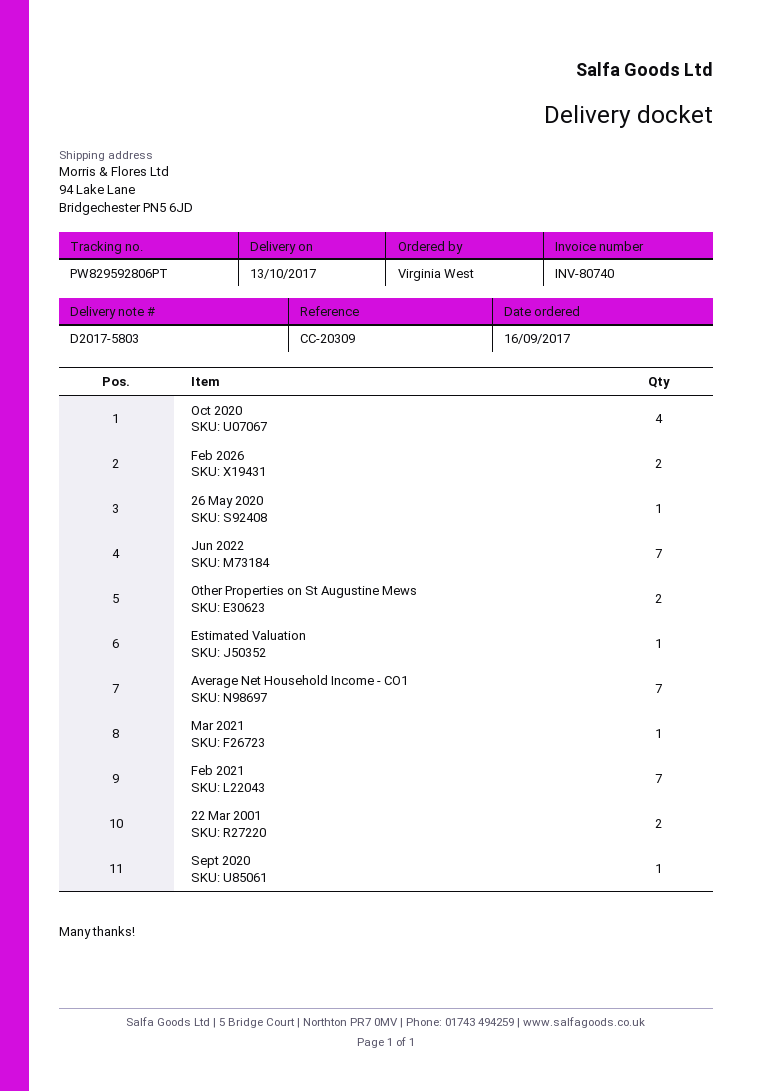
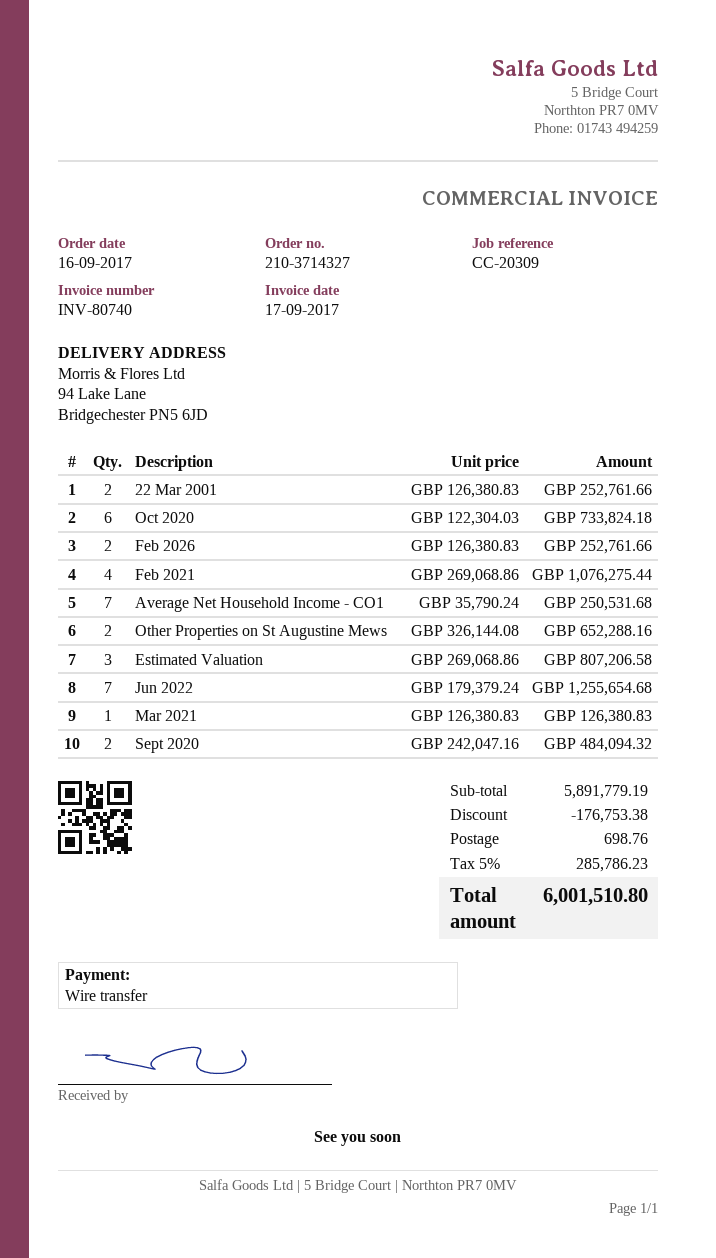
Oct 2020: 4 -> 6
26 May 2020: 1 -> none
Estimated Valuation: 1 -> 3
Feb 2021: 7 -> 4
Sept 2020: 1 -> 2

